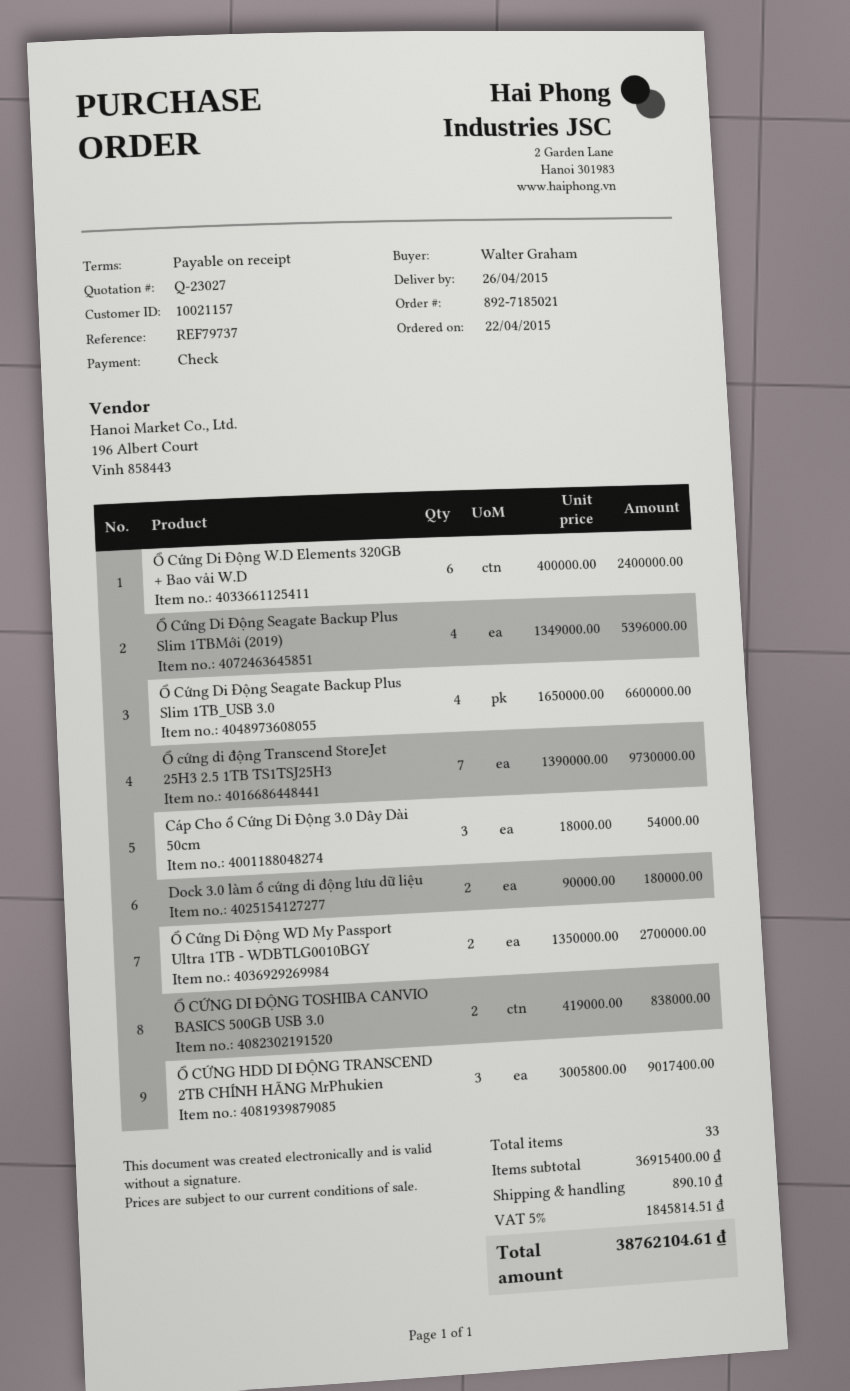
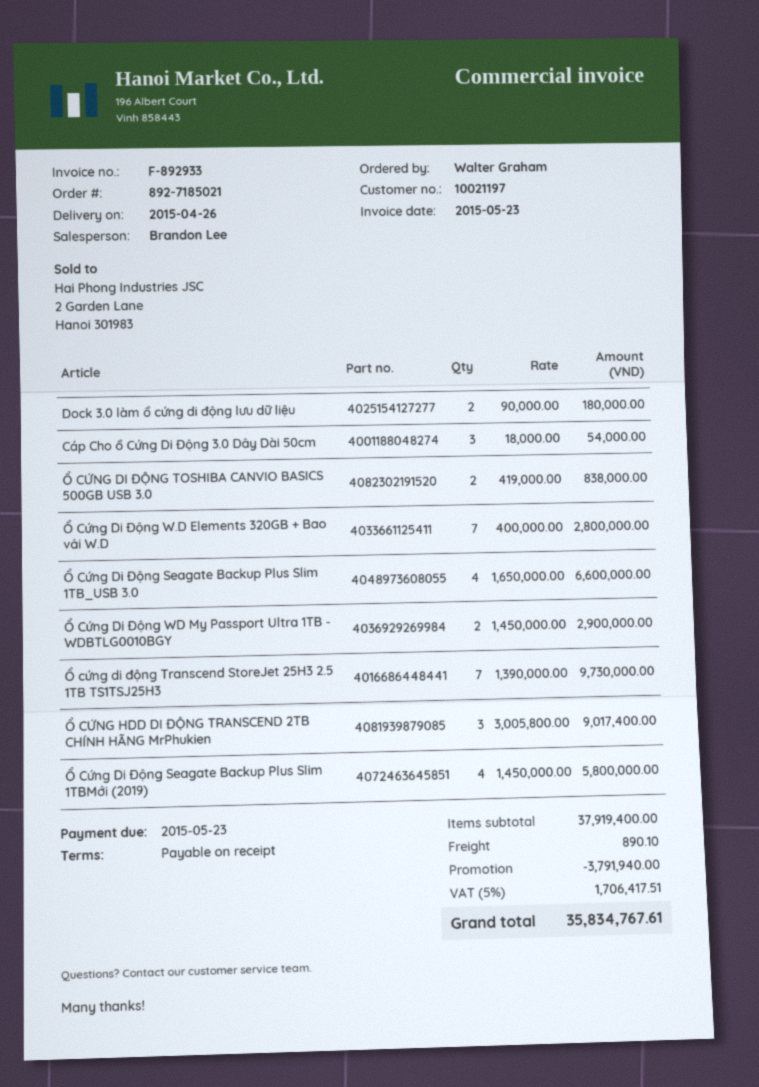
customer number: 10021157 -> 10021197
Ổ Cứng Di Động W.D Elements 320GB + Bao vải W.D: 6 x 400000.00 = 2400000.00 -> 7 x 400000.00 = 2800000.00
Ổ Cứng Di Động Seagate Backup Plus Slim 1TBMới (2019): 4 x 1349000.00 = 5396000.00 -> 4 x 1450000.00 = 5800000.00
Ổ Cứng Di Động WD My Passport Ultra 1TB - WDBTLG0010BGY: 2 x 1350000.00 = 2700000.00 -> 2 x 1450000.00 = 2900000.00
subtotal: 36915400.00 -> 37919400.00
discount: none -> 3791940.00
tax: 5% = 1845814.51 -> 5% = 1706417.51
total: 38762104.61 -> 35834767.61

